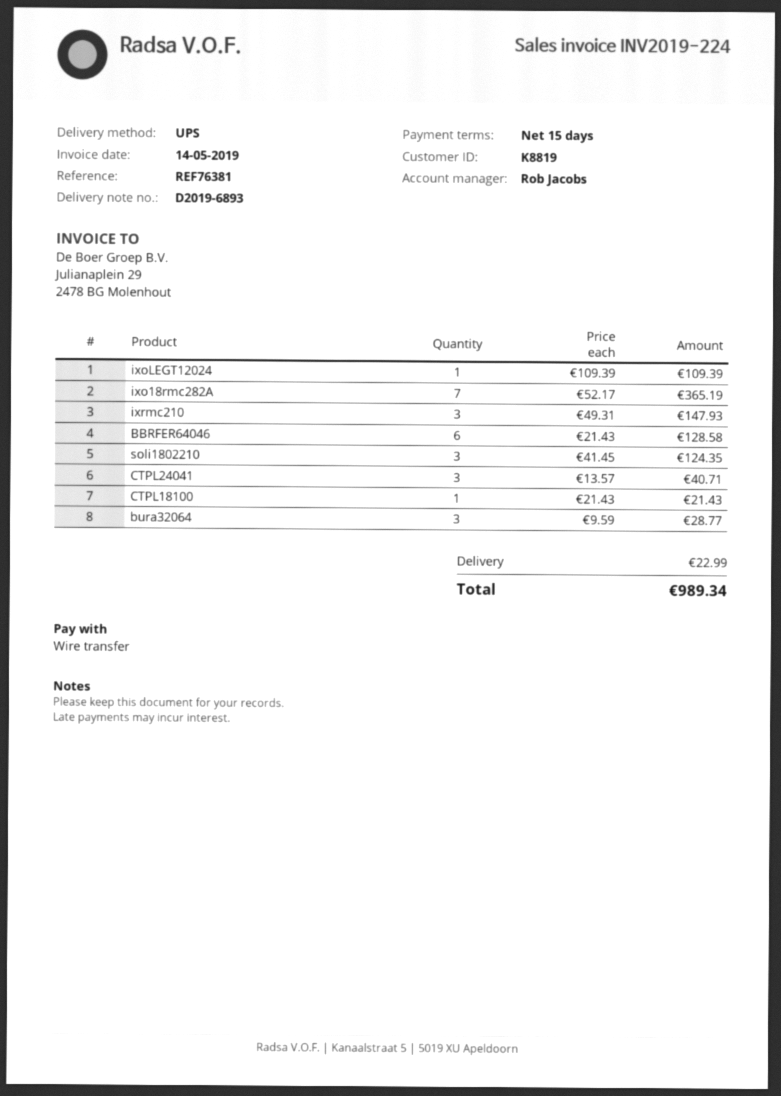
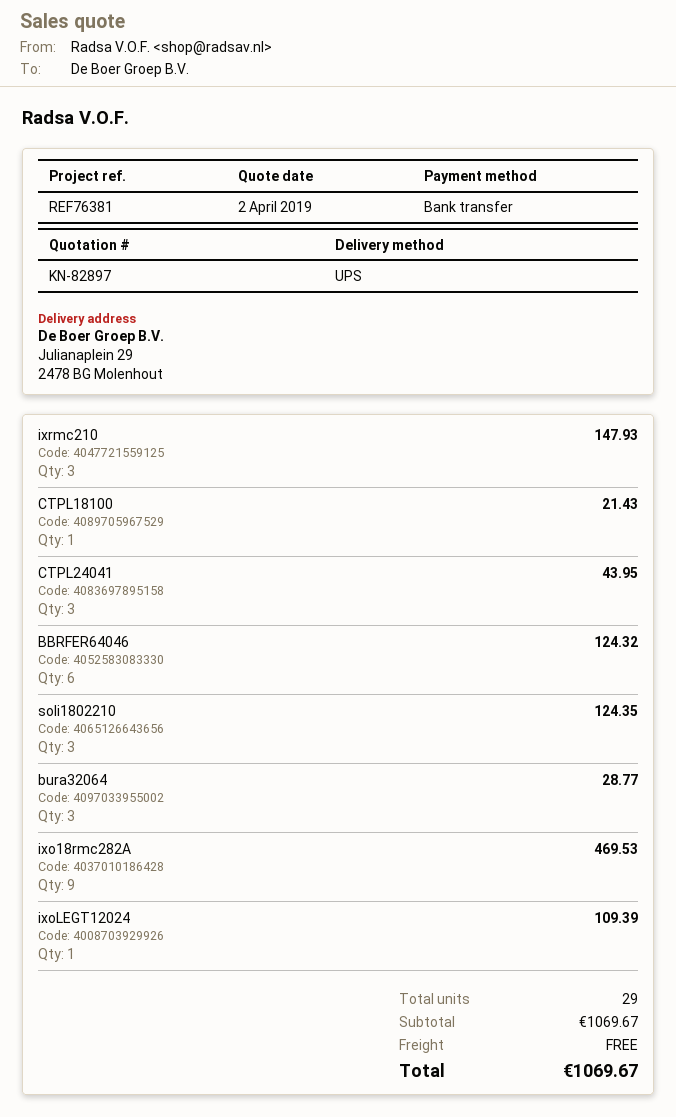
ixo18rmc282A: 7 for 365.19 -> 9 for 469.53
BBRFER64046: 6 for 128.58 -> 6 for 124.32
CTPL24041: 3 for 40.71 -> 3 for 43.95
shipping: 22.99 -> 0.00
total: 989.34 -> 1069.67

